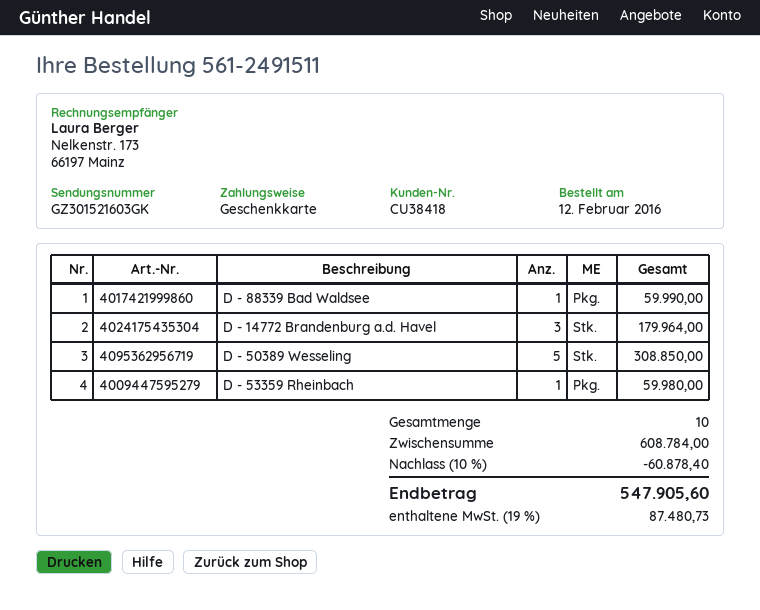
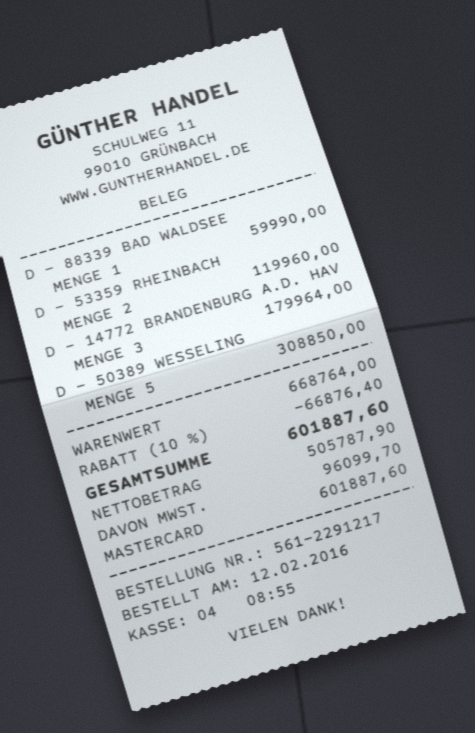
order number: 561-2491511 -> 561-2291217
payment method: gift card -> Mastercard
D - 53359 Rheinbach: 1 for 59980.00 -> 2 for 119960.00
subtotal: 608784.00 -> 668764.00
discount: 10% = 60878.40 -> 10% = 66876.40
tax: 87480.73 -> 96099.70
total: 547905.60 -> 601887.60

